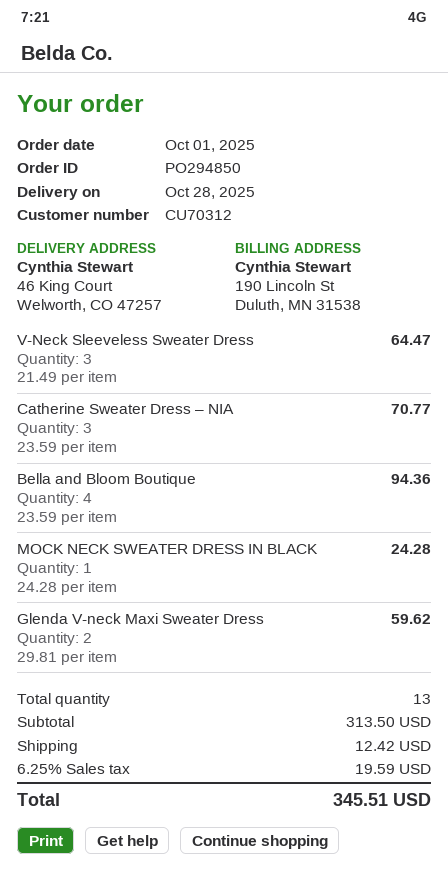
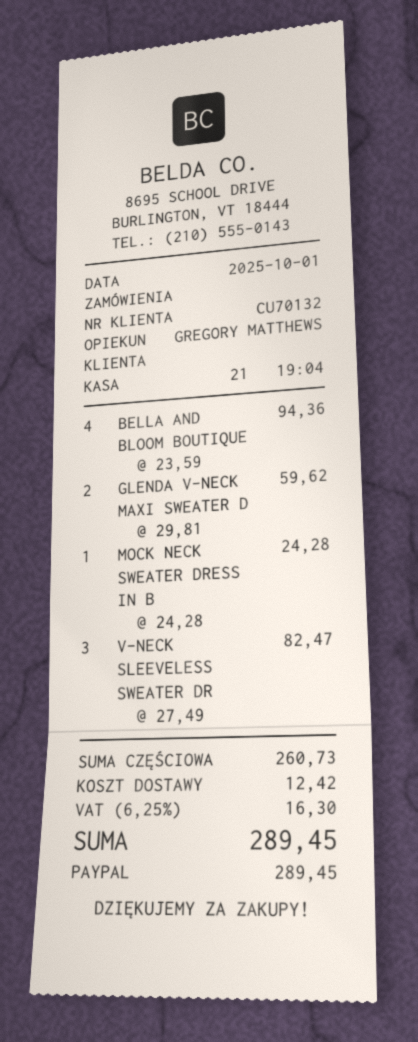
customer number: CU70312 -> CU70132
V-Neck Sleeveless Sweater Dress: 3 x 21.49 = 64.47 -> 3 x 27.49 = 82.47
Catherine Sweater Dress – NIA: 3 x 23.59 = 70.77 -> none
subtotal: 313.50 -> 260.73
tax: 6.25% = 19.59 -> 6.25% = 16.30
total: 345.51 -> 289.45

